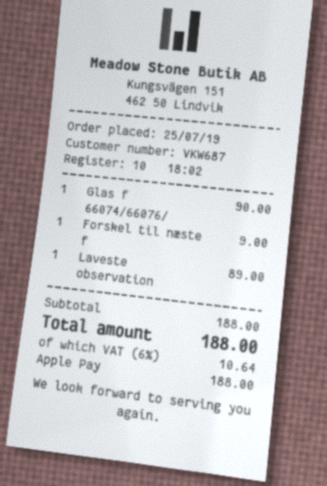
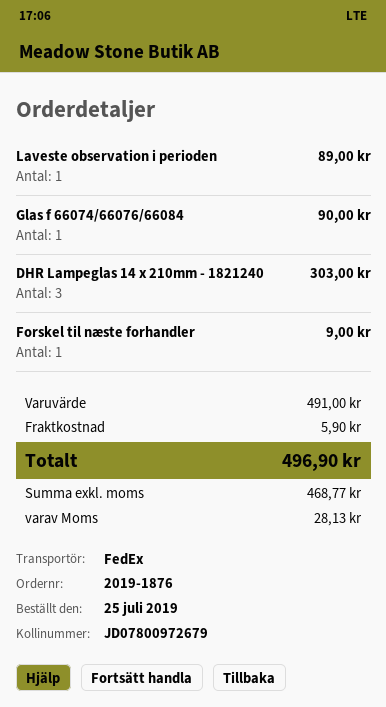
DHR Lampeglas 14 x 210mm - 1821240: none -> 3 for 303.00
subtotal: 188.00 -> 491.00
shipping: none -> 5.90
tax: 10.64 -> 28.13
total: 188.00 -> 496.90

